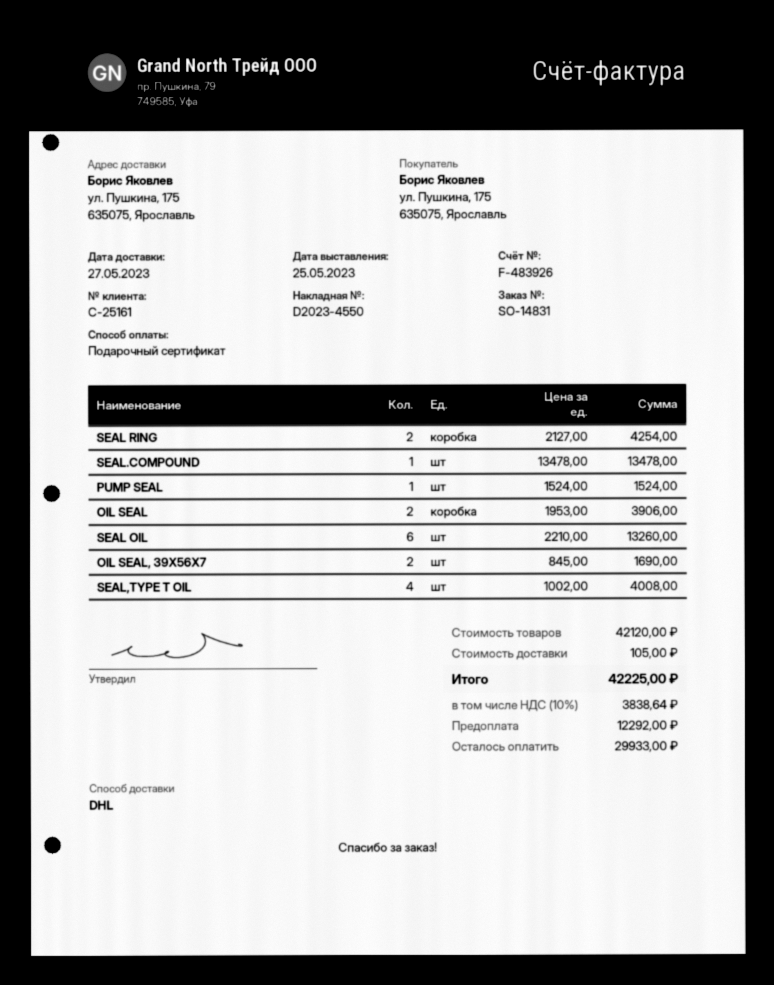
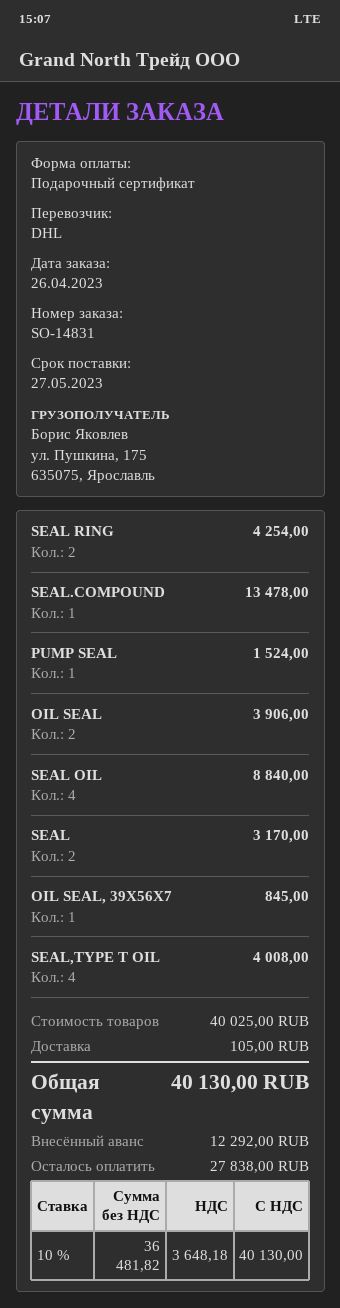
SEAL OIL: 6 for 13260.00 -> 4 for 8840.00
OIL SEAL, 39X56X7: 2 for 1690.00 -> 1 for 845.00
SEAL: none -> 2 for 3170.00
subtotal: 42120.00 -> 40025.00
tax: 10% = 3838.64 -> 10% = 3648.18
total: 42225.00 -> 40130.00
balance: 29933.00 -> 27838.00

